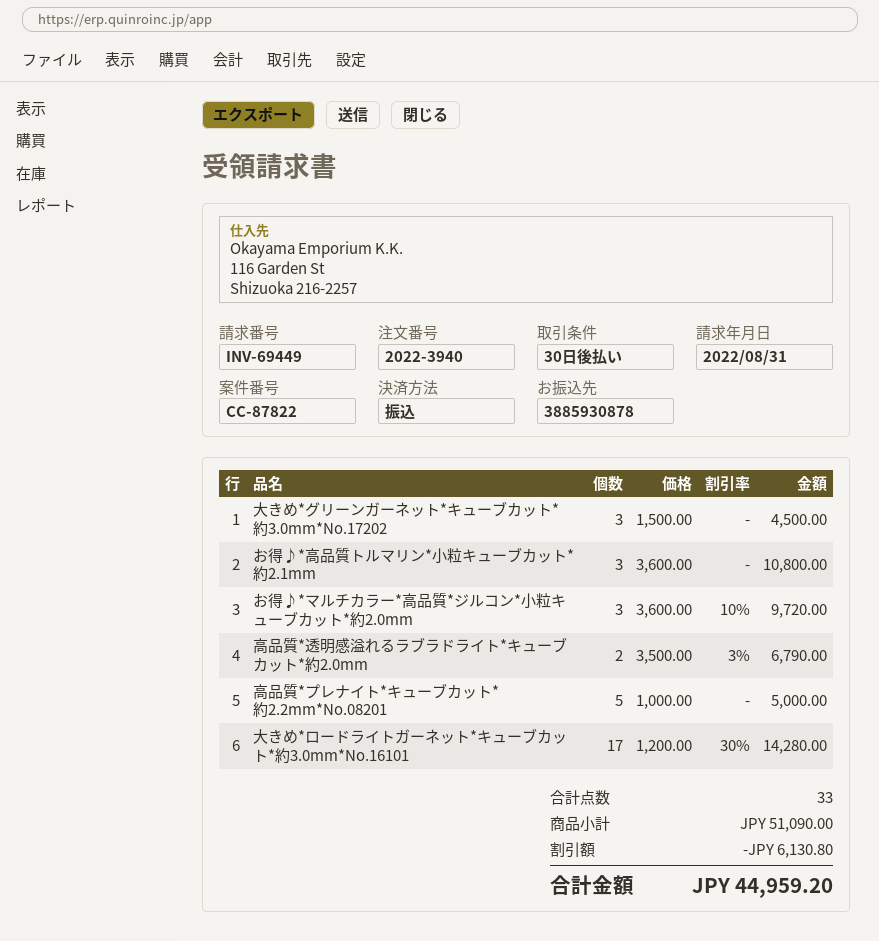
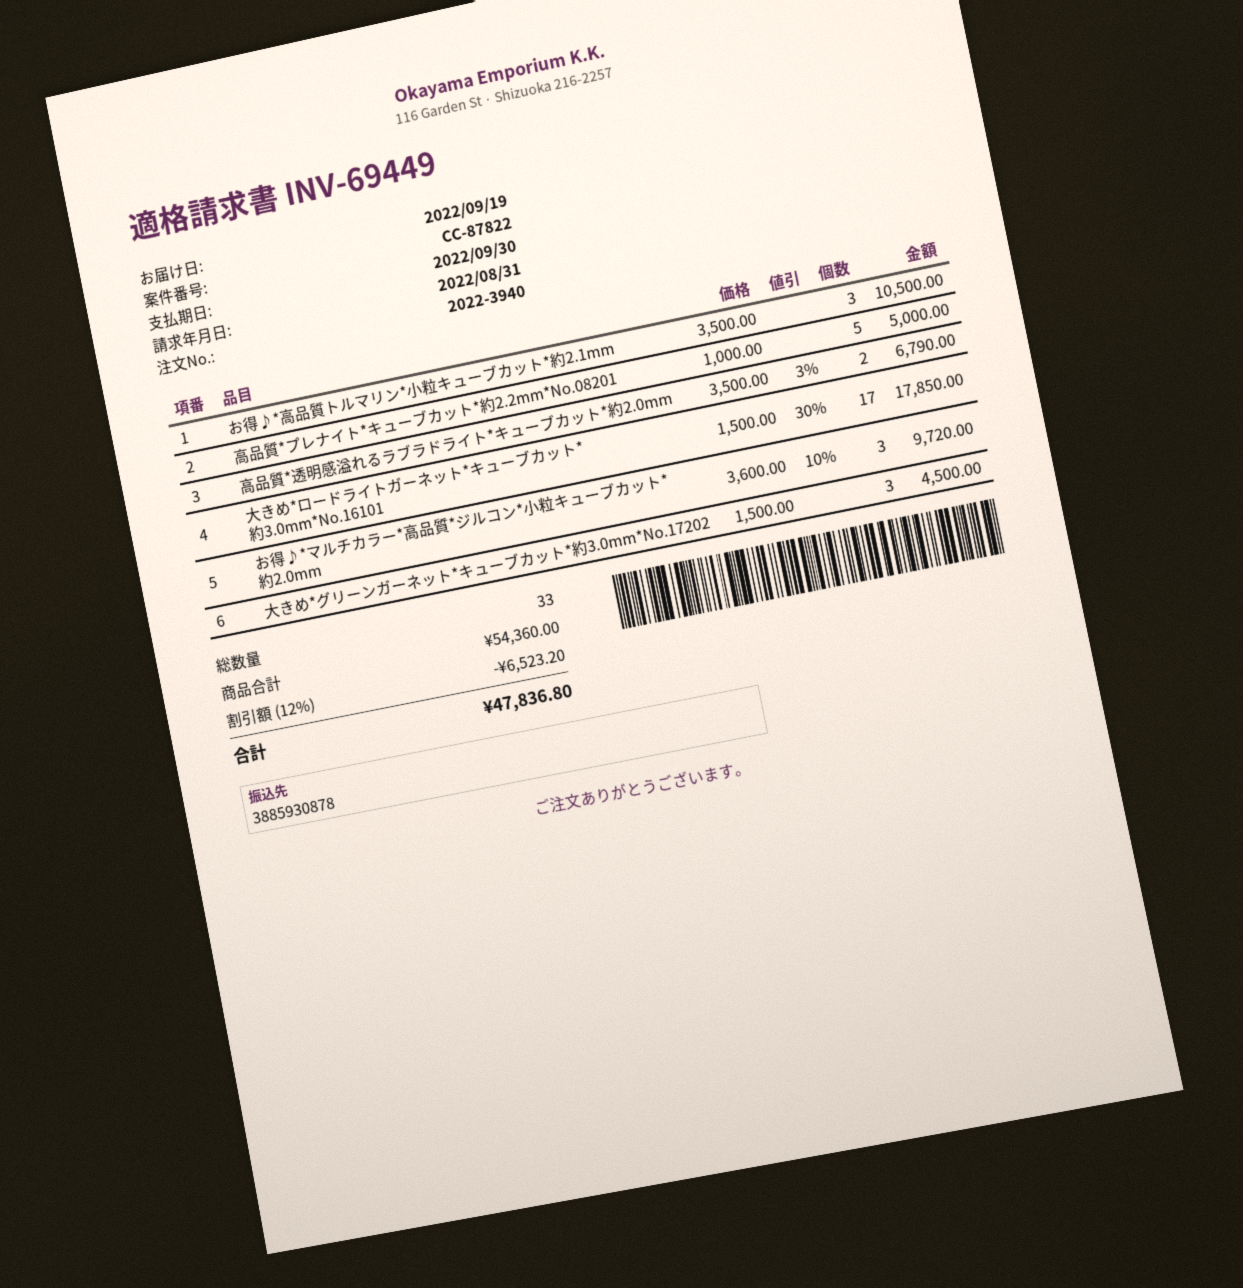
お得♪*高品質トルマリン*小粒キューブカット*約2.1mm: 3 x 3600.00 = 10800.00 -> 3 x 3500.00 = 10500.00
大きめ*ロードライトガーネット*キューブカット*約3.0mm*No.16101: 17 x 1200.00 - 30% = 14280.00 -> 17 x 1500.00 - 30% = 17850.00
subtotal: 51090.00 -> 54360.00
discount: 6130.80 -> 6523.20
total: 44959.20 -> 47836.80

